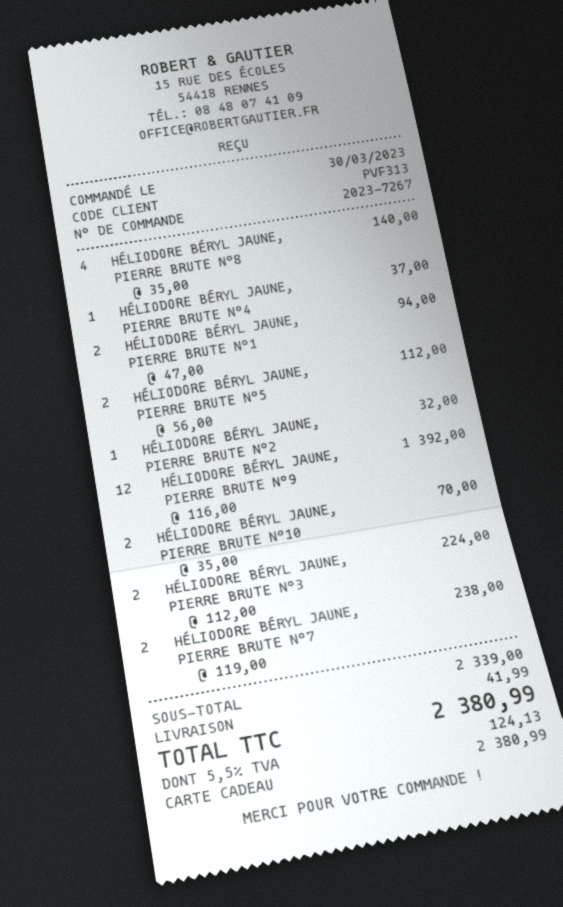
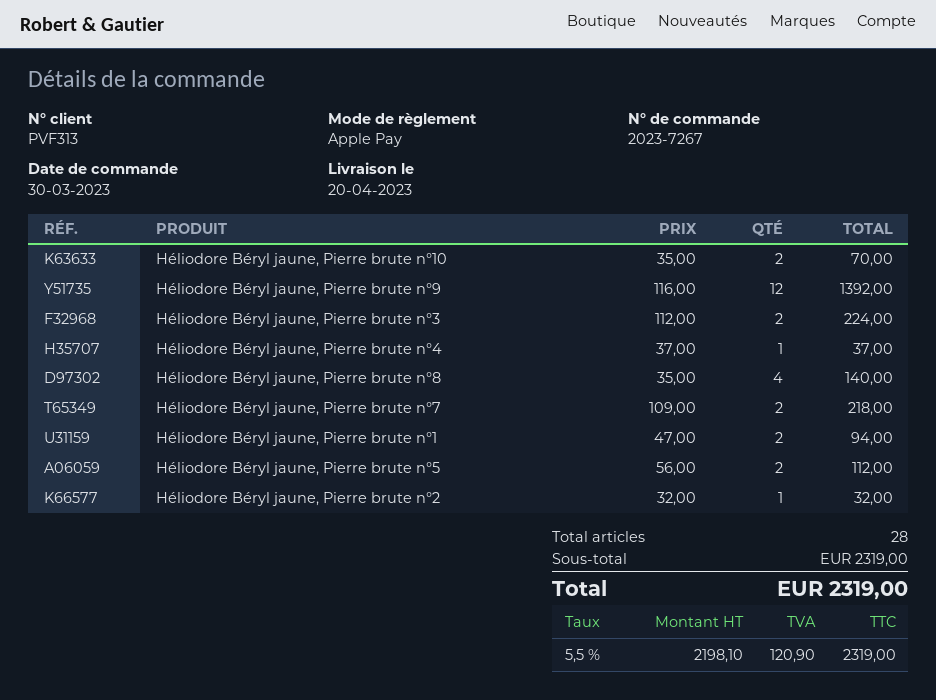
payment method: gift card -> Apple Pay
HÉLIODORE BÉRYL JAUNE, PIERRE BRUTE N°7: 2 x 119.00 = 238.00 -> 2 x 109.00 = 218.00
subtotal: 2339.00 -> 2319.00
shipping: 41.99 -> none
tax: 5.5% = 124.13 -> 5.5% = 120.90
total: 2380.99 -> 2319.00

